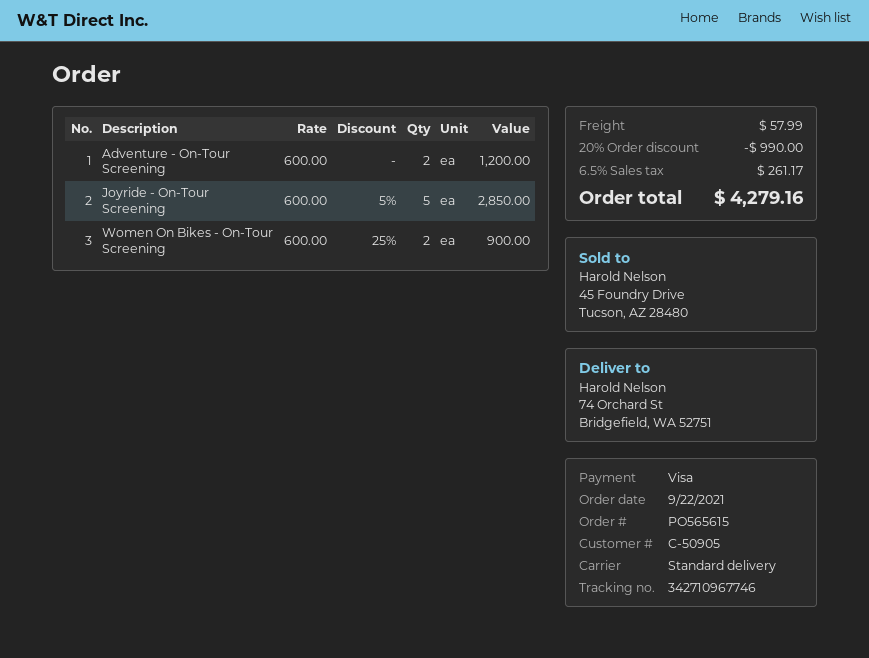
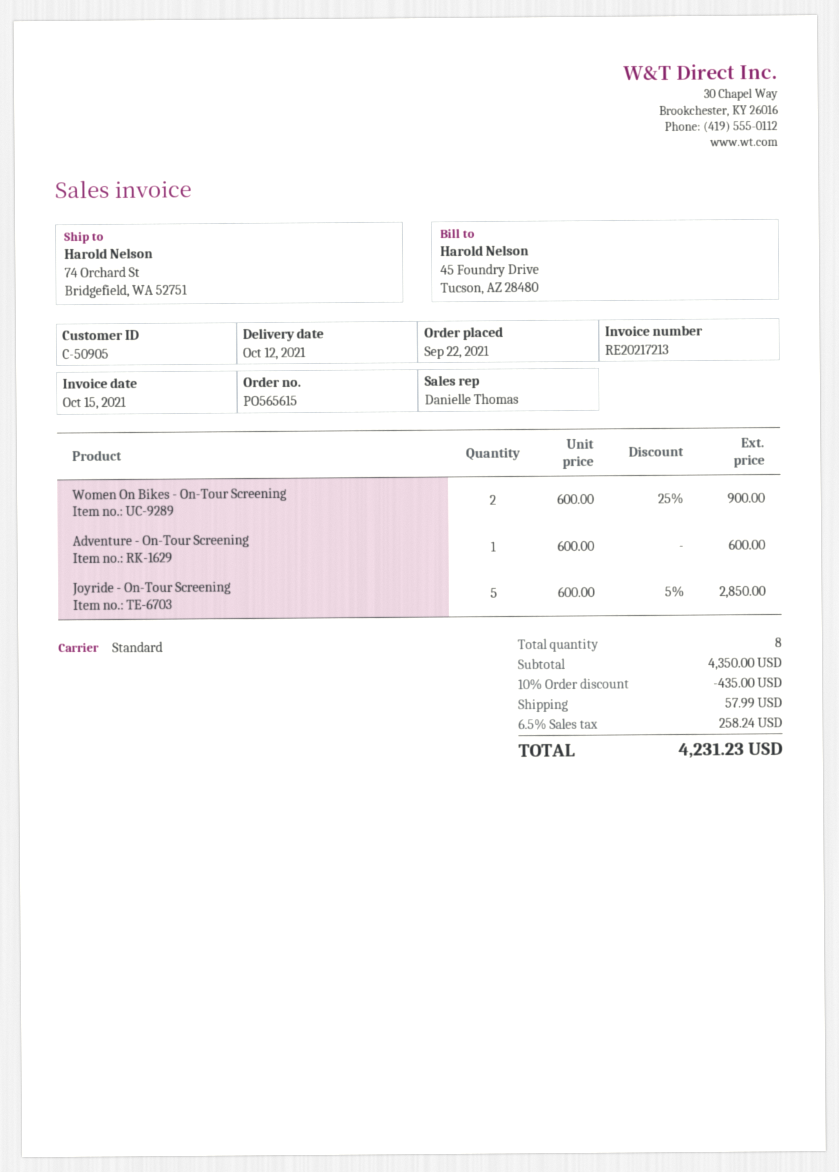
Adventure - On-Tour Screening: 2 x 600.00 = 1200.00 -> 1 x 600.00 = 600.00
discount: 20% = 990.00 -> 10% = 435.00
tax: 6.5% = 261.17 -> 6.5% = 258.24
total: 4279.16 -> 4231.23

